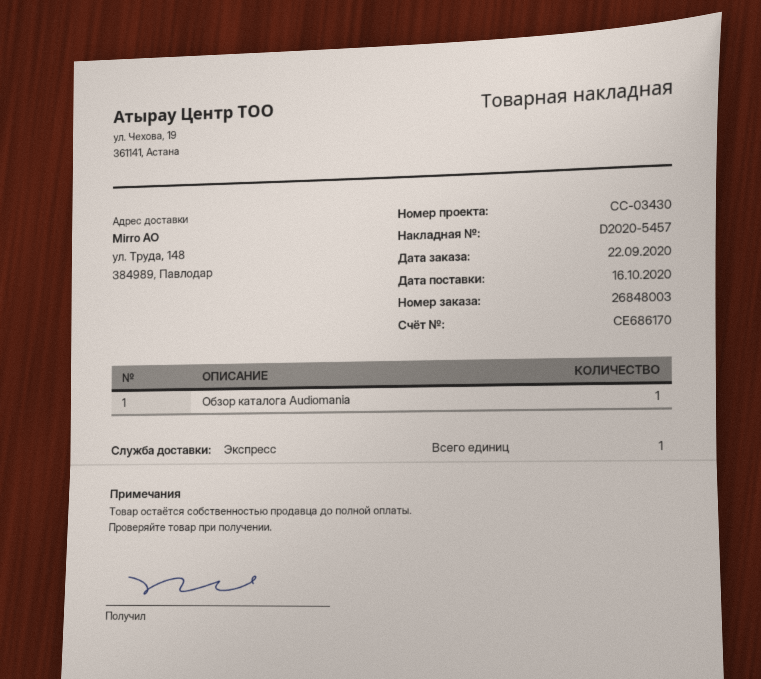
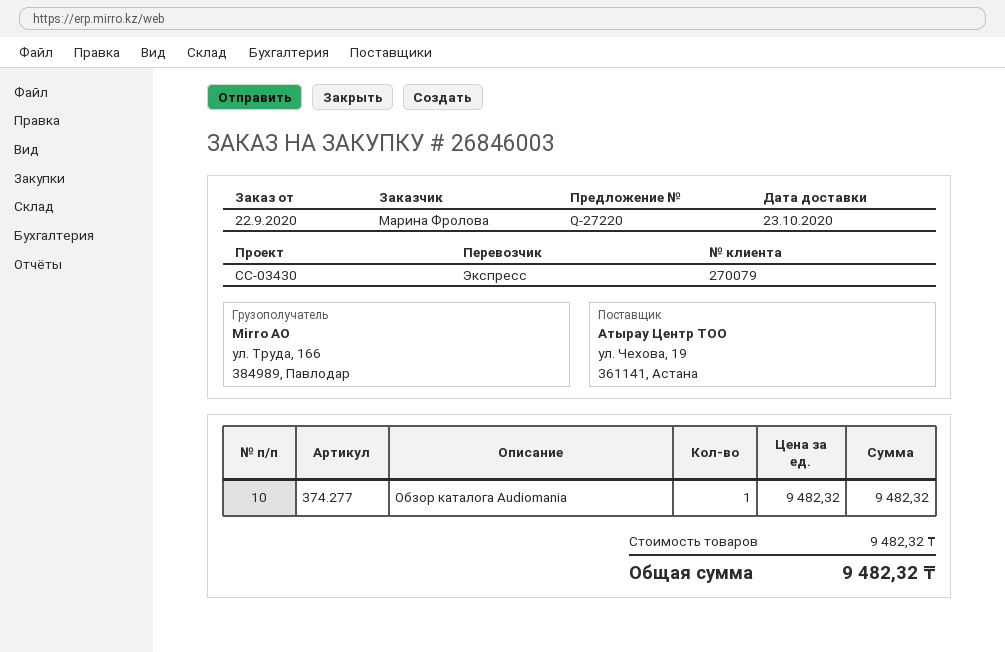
order number: 26848003 -> 26846003
delivery date: 2020-10-16 -> 2020-10-23
ship to: ул. Труда, 148, 384989, Павлодар -> ул. Труда, 166, 384989, Павлодар

